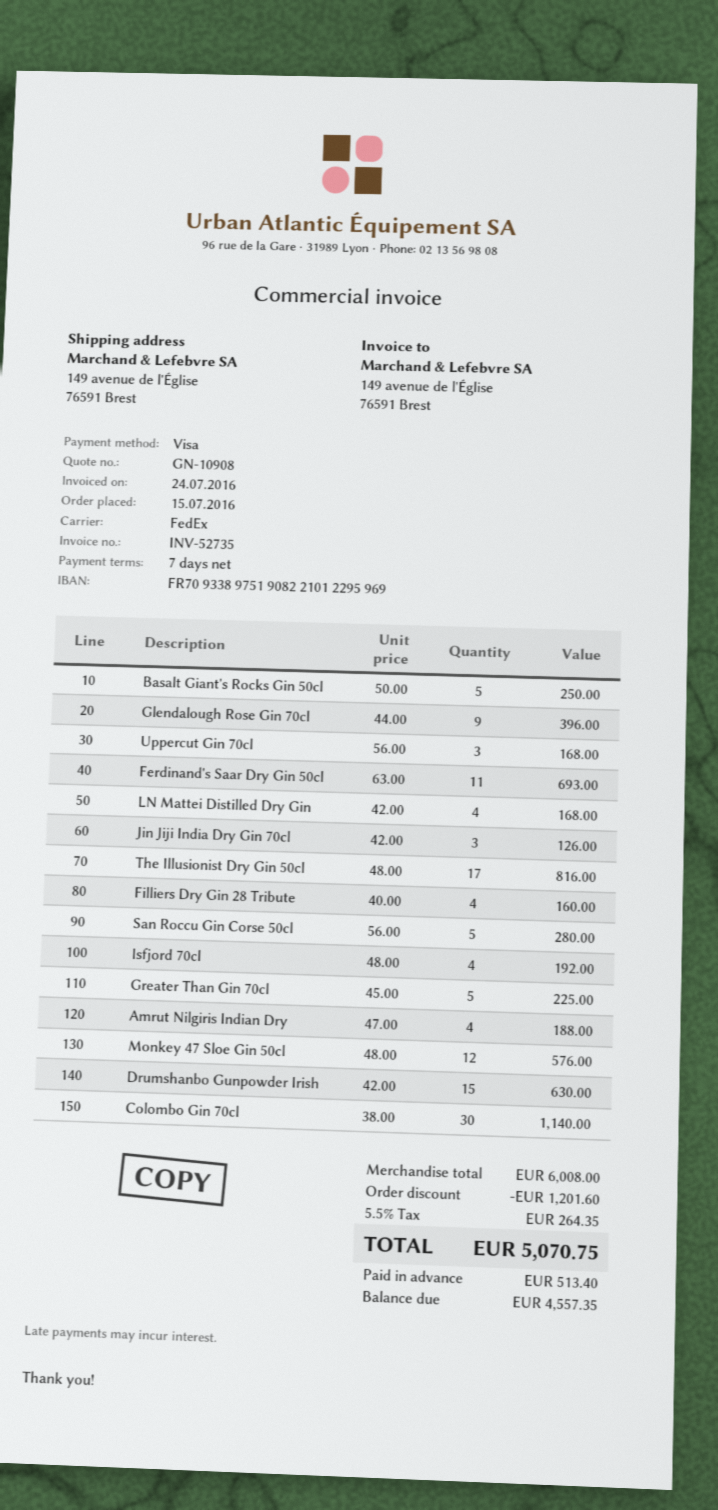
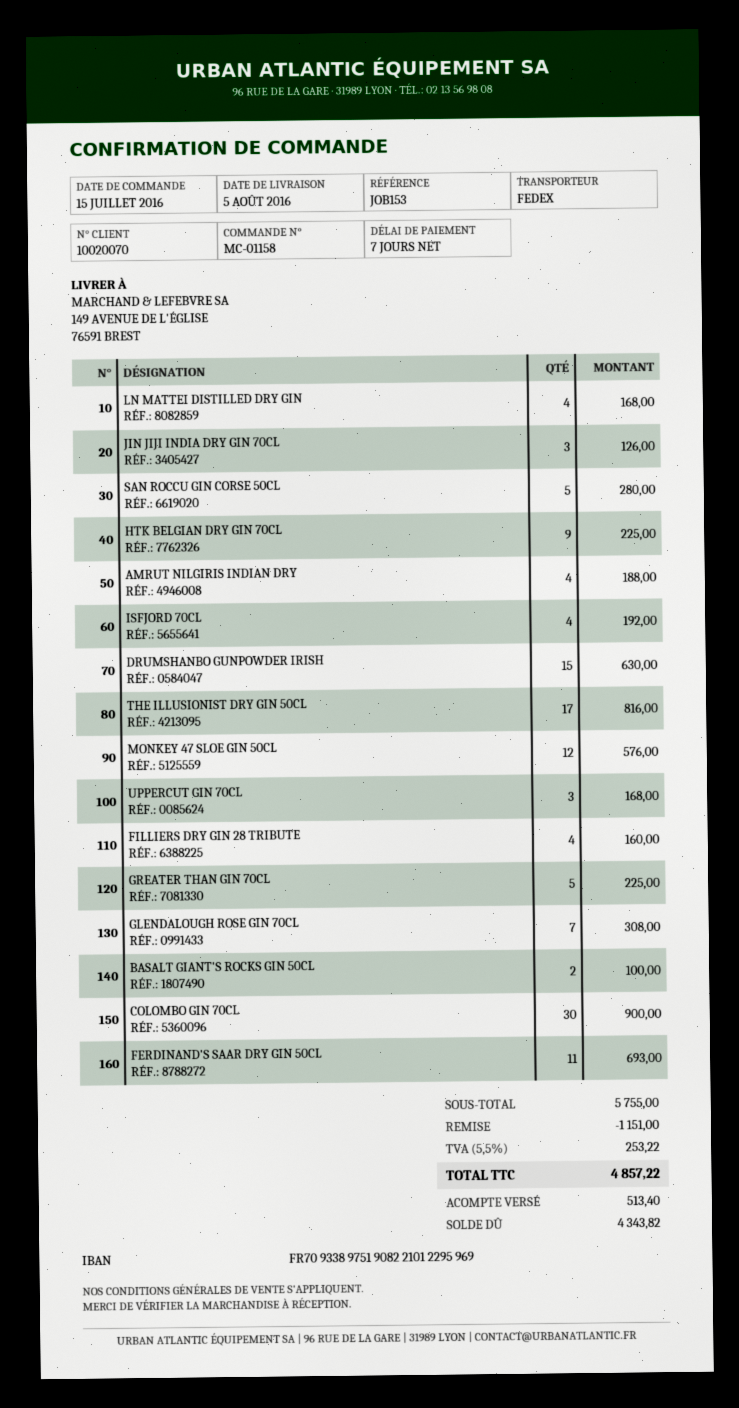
Basalt Giant's Rocks Gin 50cl: 5 for 250.00 -> 2 for 100.00
Glendalough Rose Gin 70cl: 9 for 396.00 -> 7 for 308.00
Colombo Gin 70cl: 30 for 1140.00 -> 30 for 900.00
HTK BELGIAN DRY GIN 70CL: none -> 9 for 225.00
subtotal: 6008.00 -> 5755.00
discount: 1201.60 -> 1151.00
tax: 5.5% = 264.35 -> 5.5% = 253.22
total: 5070.75 -> 4857.22
balance: 4557.35 -> 4343.82

